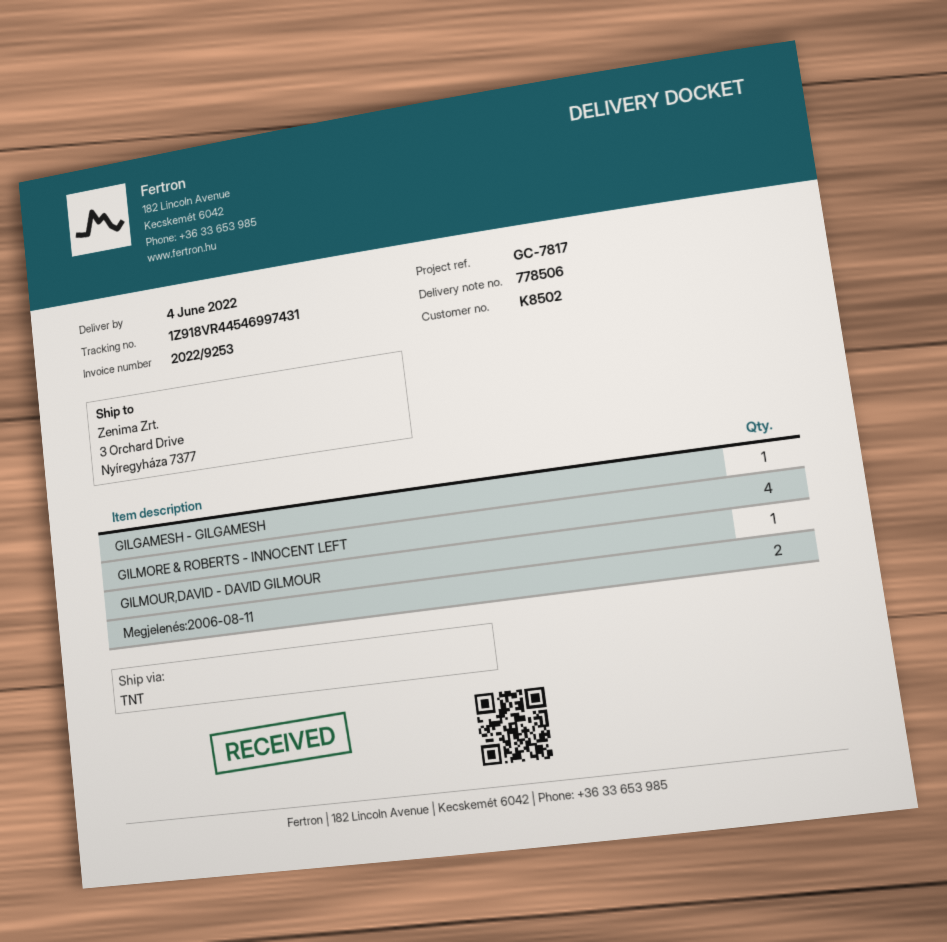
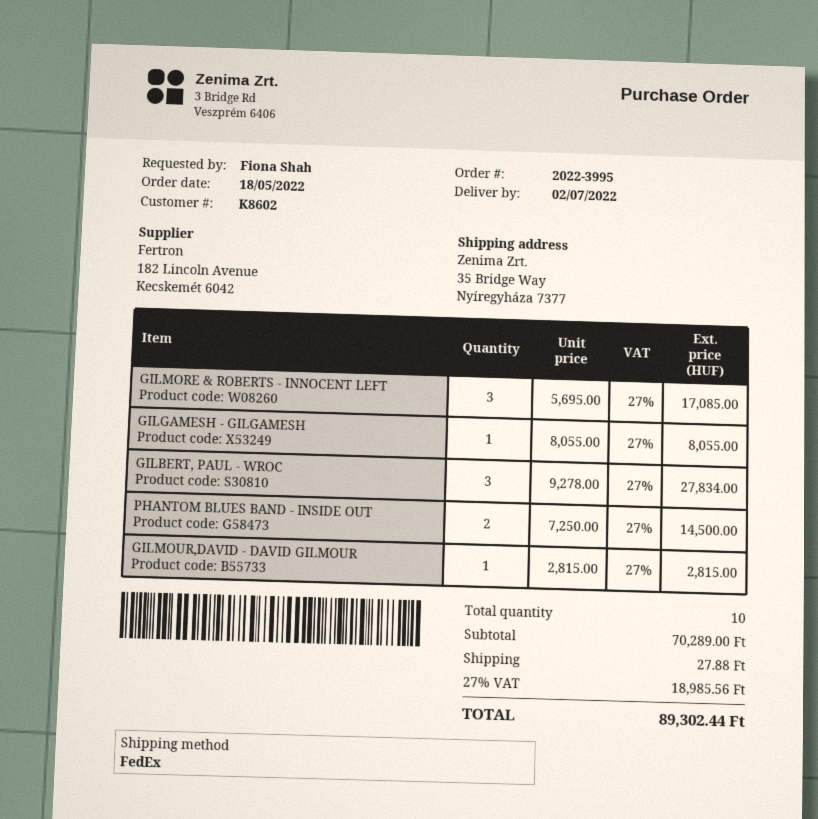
delivery date: 2022-06-04 -> 2022-07-02
customer number: K8502 -> K8602
shipping method: TNT -> FedEx
ship to: 3 Orchard Drive, Nyíregyháza 7377 -> 35 Bridge Way, Nyíregyháza 7377
GILMORE & ROBERTS - INNOCENT LEFT: 4 -> 3
Megjelenés:2006-08-11: 2 -> none
GILBERT, PAUL - WROC: none -> 3
PHANTOM BLUES BAND - INSIDE OUT: none -> 2

